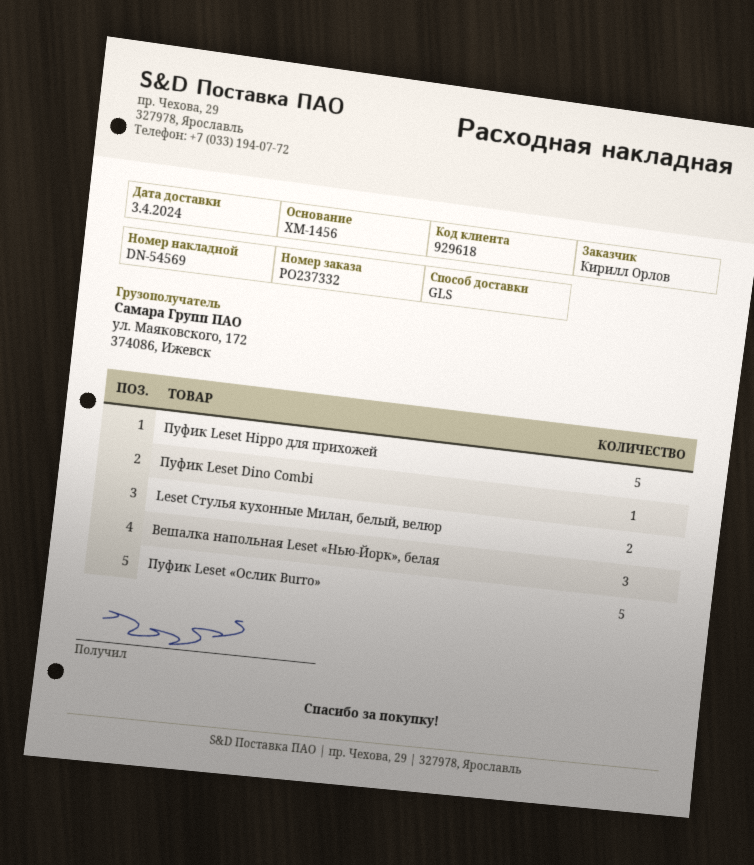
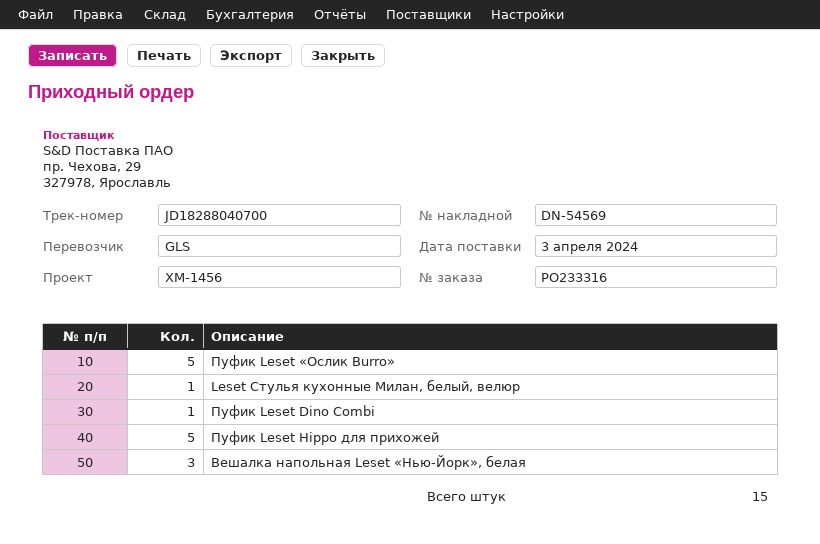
order number: PO237332 -> PO233316
Leset Стулья кухонные Милан, белый, велюр: 2 -> 1

